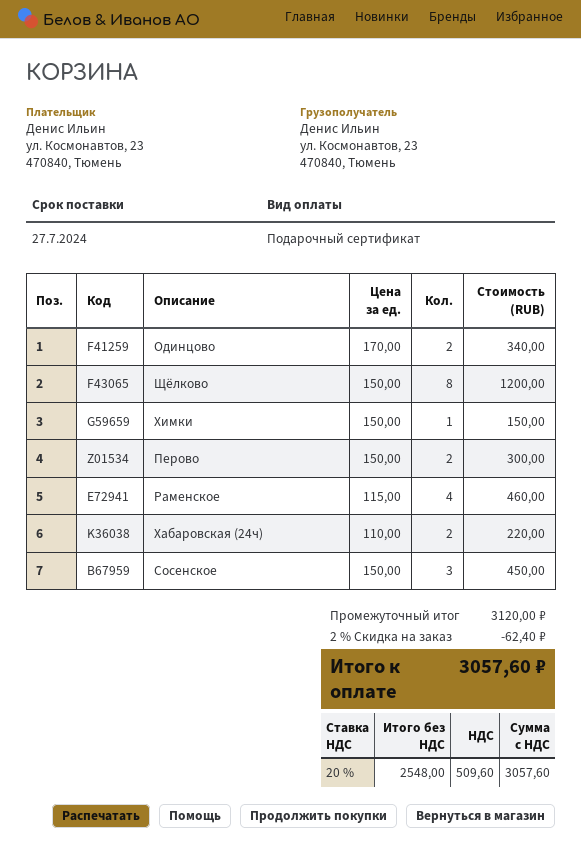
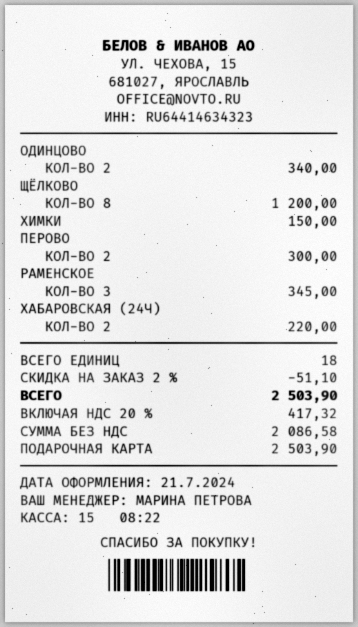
Раменское: 4 for 460.00 -> 3 for 345.00
Сосенское: 3 for 450.00 -> none
discount: 2% = 62.40 -> 2% = 51.10
net: 2548.00 -> 2086.58
tax: 20% = 509.60 -> 20% = 417.32
total: 3057.60 -> 2503.90

